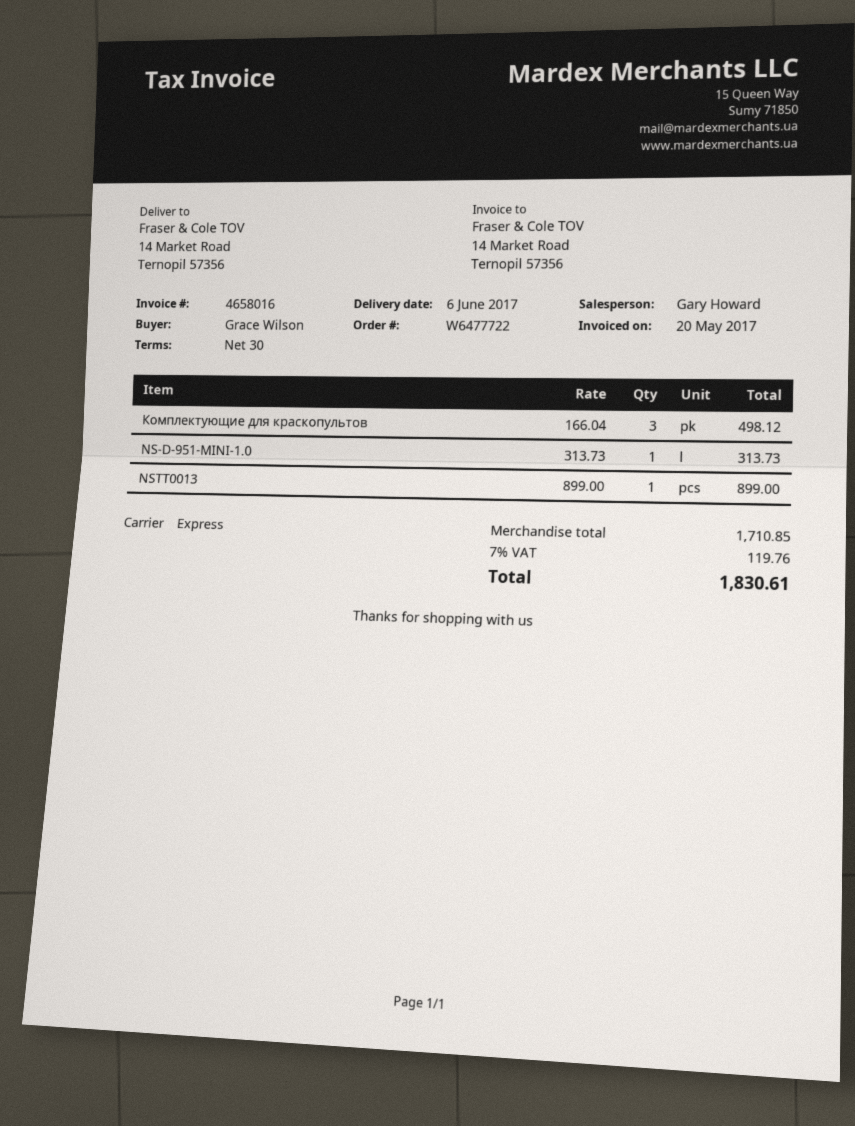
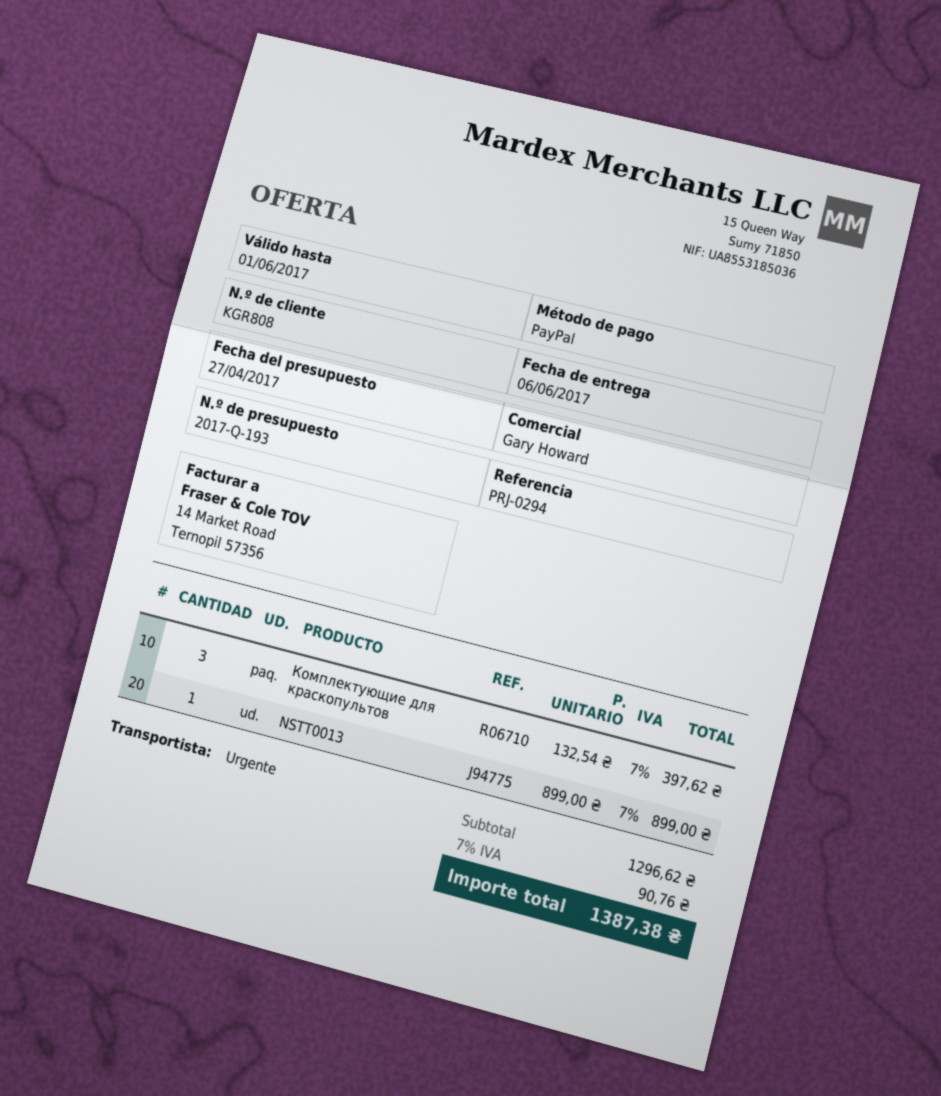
Комплектующие для краскопультов: 3 x 166.04 = 498.12 -> 3 x 132.54 = 397.62
NS-D-951-MINI-1.0: 1 x 313.73 = 313.73 -> none
subtotal: 1710.85 -> 1296.62
tax: 7% = 119.76 -> 7% = 90.76
total: 1830.61 -> 1387.38

